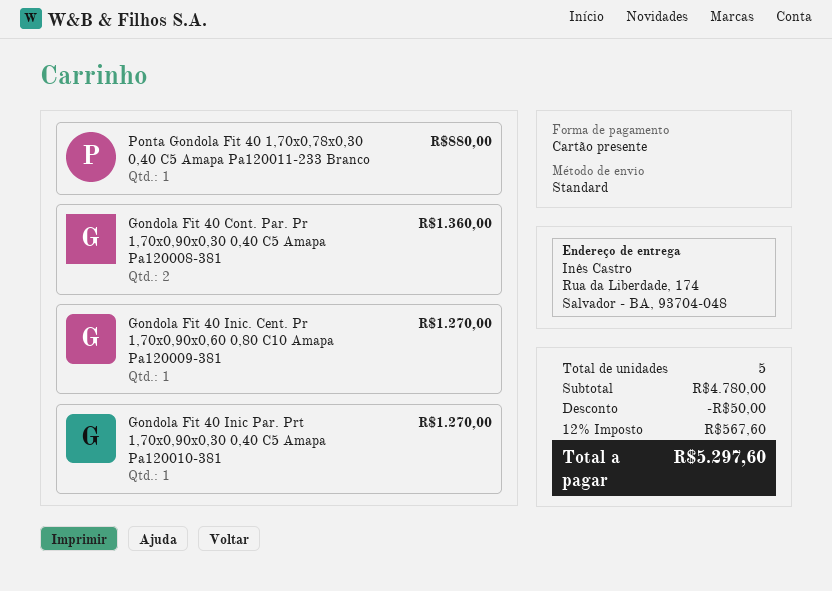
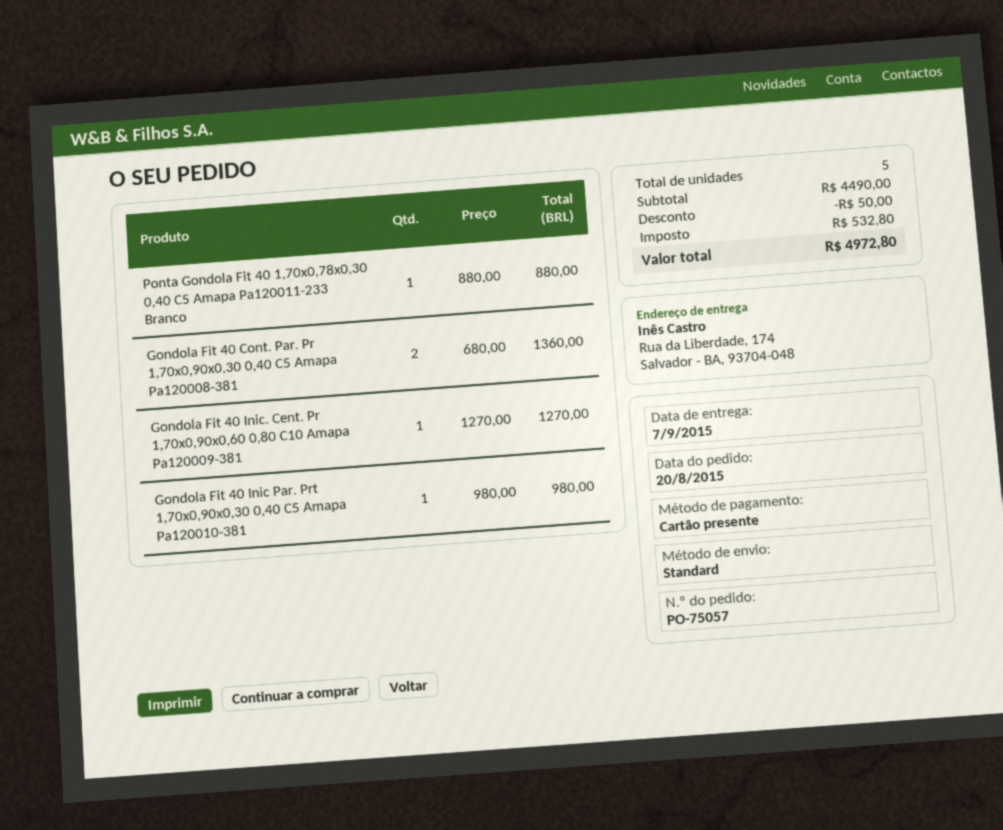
Gondola Fit 40 Inic Par. Prt 1,70x0,90x0,30 0,40 C5 Amapa Pa120010-381: 1 for 1270.00 -> 1 for 980.00
subtotal: 4780.00 -> 4490.00
tax: 567.60 -> 532.80
total: 5297.60 -> 4972.80

